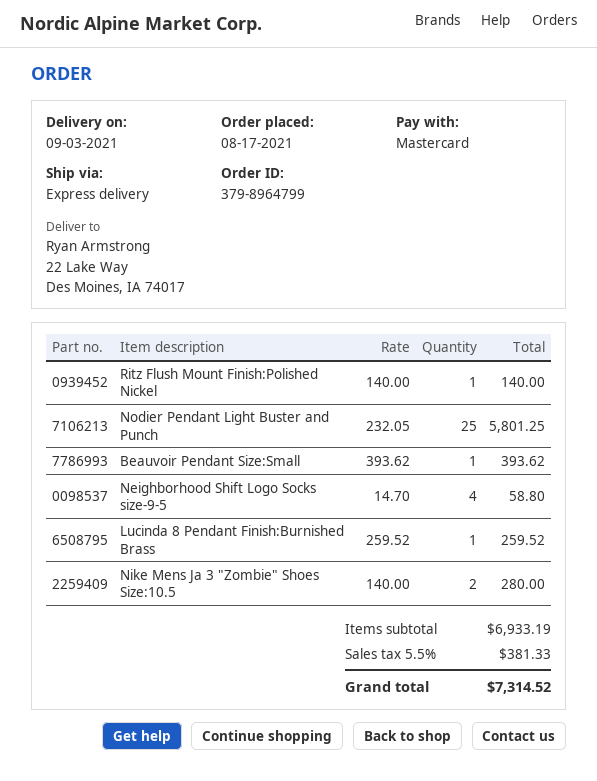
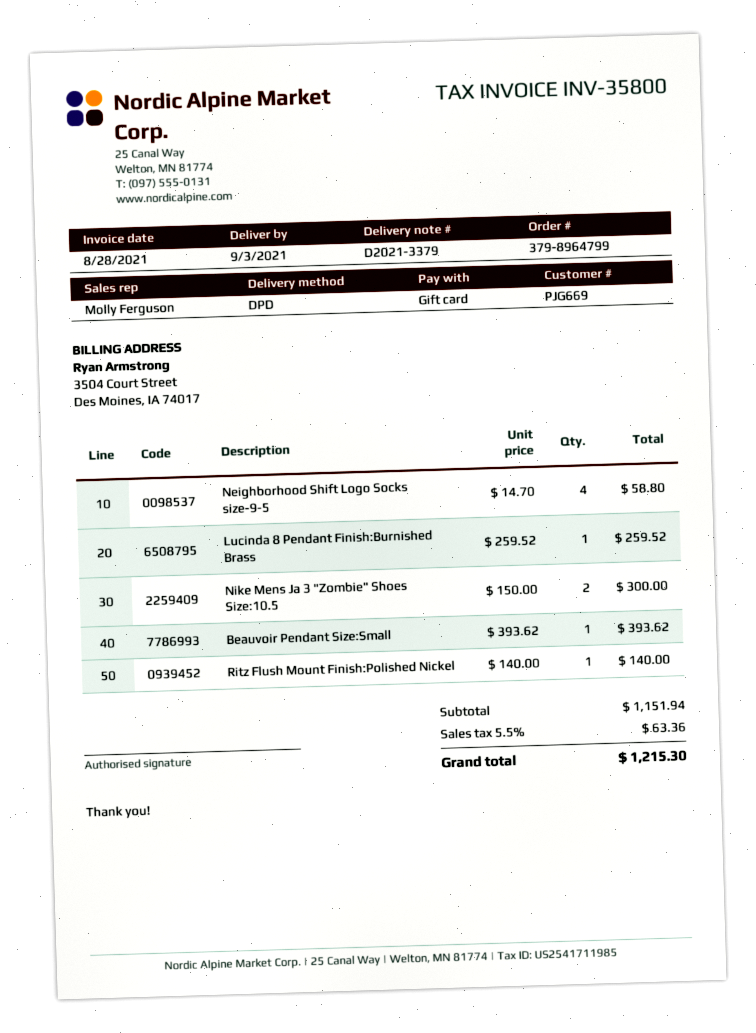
payment method: Mastercard -> gift card
shipping method: express -> DPD
Nodier Pendant Light Buster and Punch: 25 x 232.05 = 5801.25 -> none
Nike Mens Ja 3 "Zombie" Shoes Size:10.5: 2 x 140.00 = 280.00 -> 2 x 150.00 = 300.00
subtotal: 6933.19 -> 1151.94
tax: 5.5% = 381.33 -> 5.5% = 63.36
total: 7314.52 -> 1215.30

